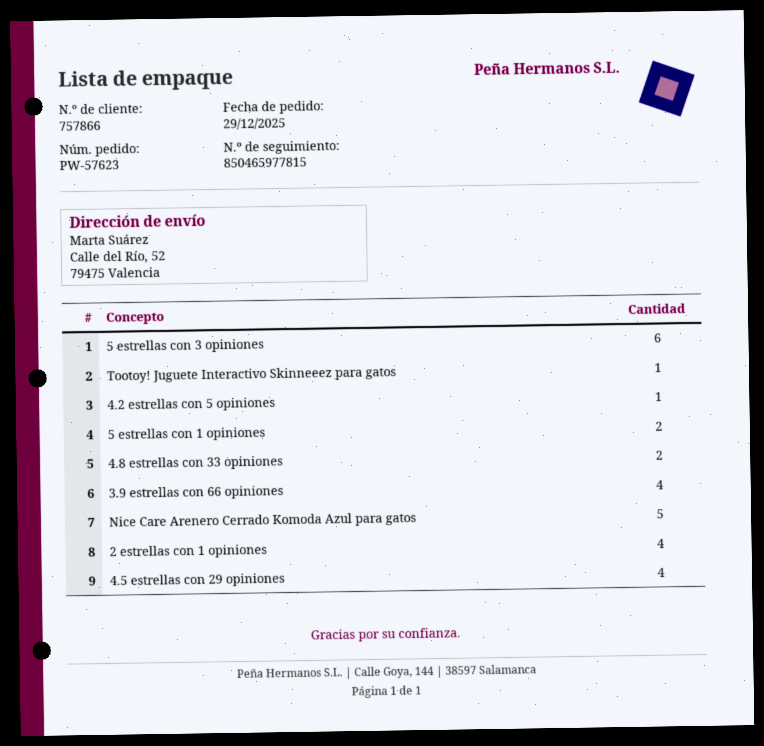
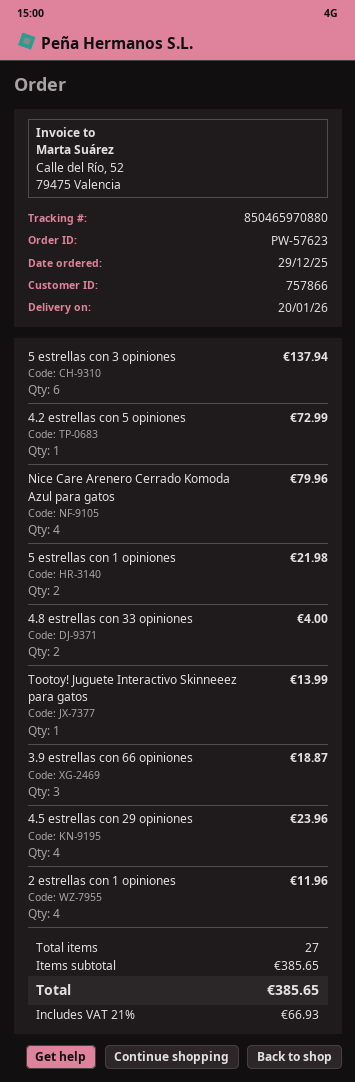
tracking number: 850465977815 -> 850465970880
3.9 estrellas con 66 opiniones: 4 -> 3
Nice Care Arenero Cerrado Komoda Azul para gatos: 5 -> 4

